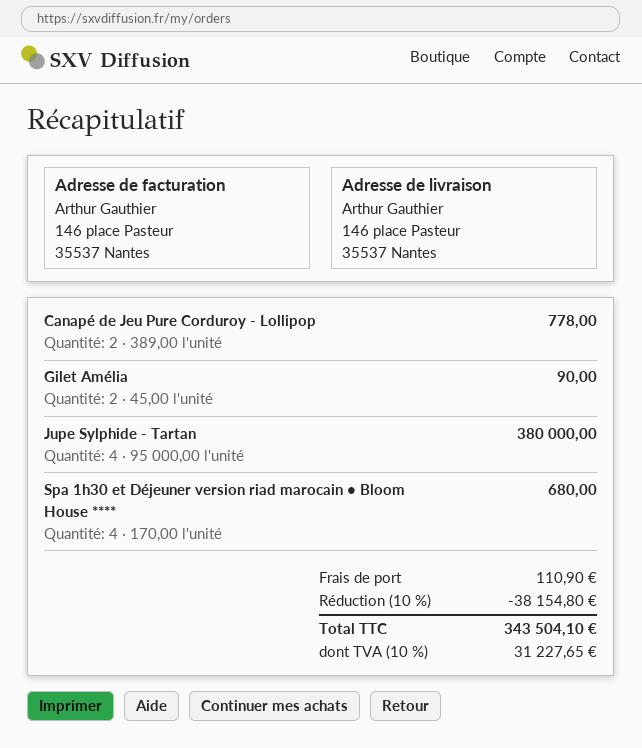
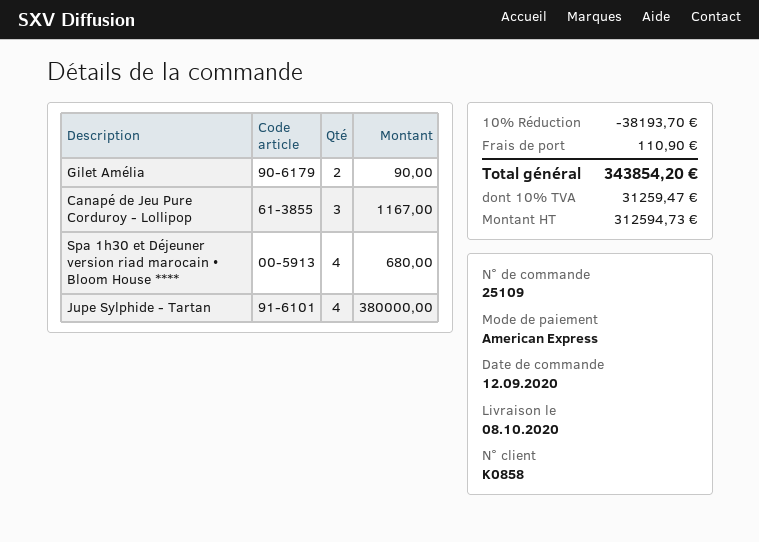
Canapé de Jeu Pure Corduroy - Lollipop: 2 for 778.00 -> 3 for 1167.00
discount: 10% = 38154.80 -> 10% = 38193.70
tax: 10% = 31227.65 -> 10% = 31259.47
total: 343504.10 -> 343854.20

